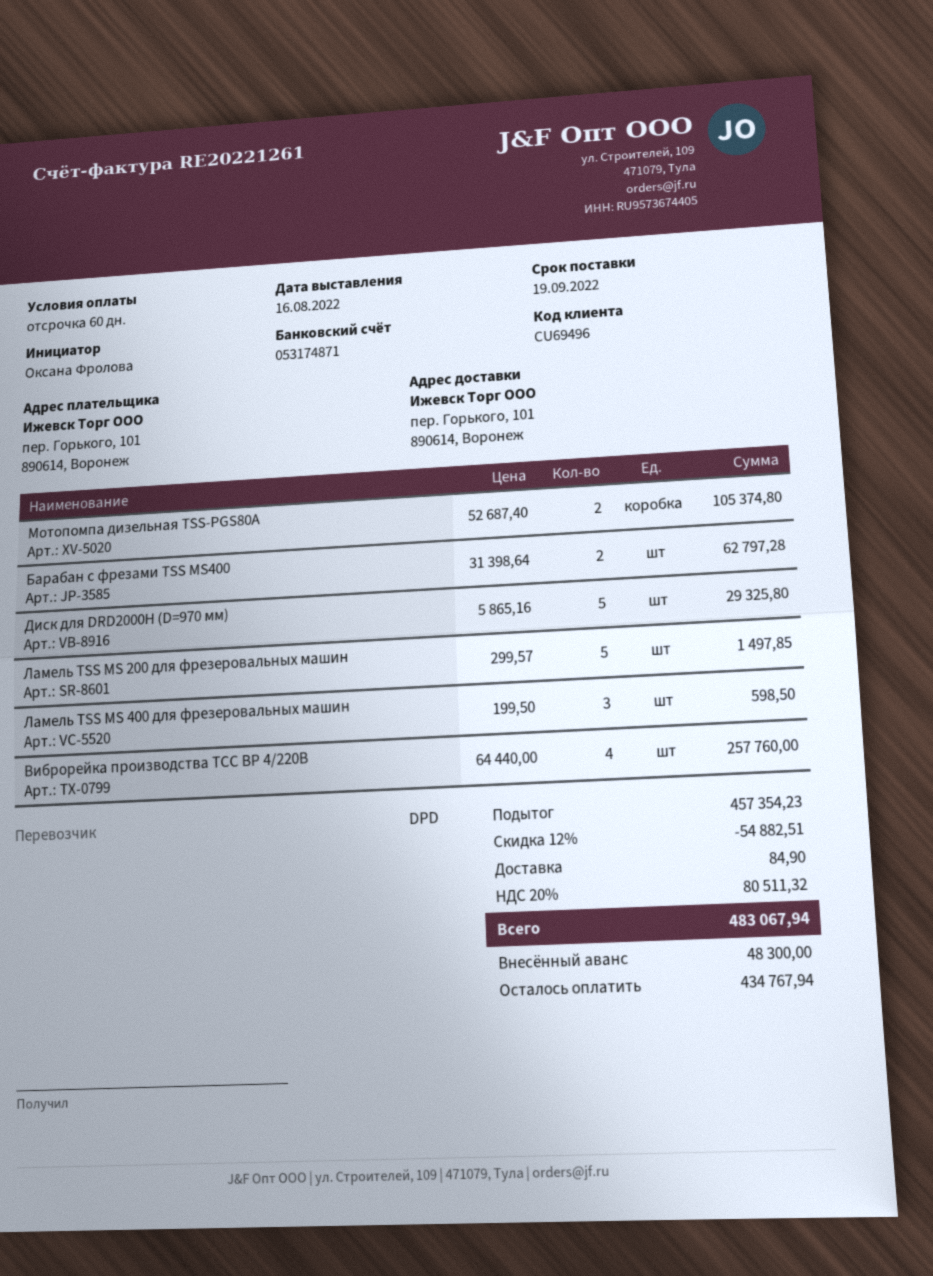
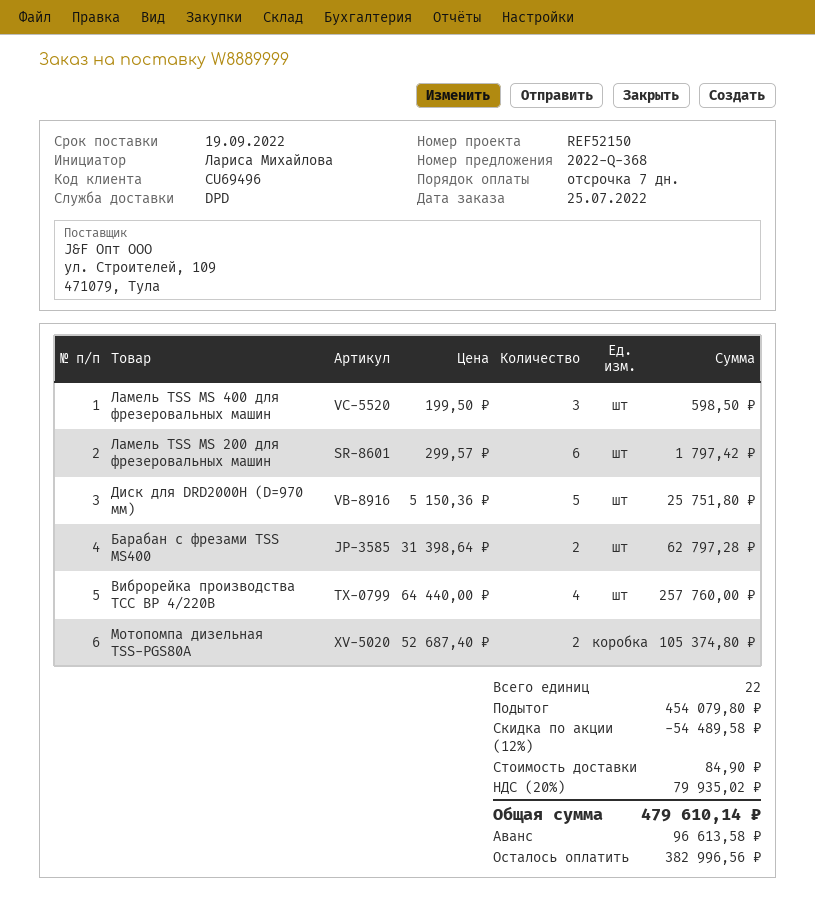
payment terms: 60 days -> 7 days
ordered by: Оксана Фролова -> Лариса Михайлова
Диск для DRD2000H (D=970 мм): 5 x 5865.16 = 29325.80 -> 5 x 5150.36 = 25751.80
Ламель TSS MS 200 для фрезеровальных машин: 5 x 299.57 = 1497.85 -> 6 x 299.57 = 1797.42
subtotal: 457354.23 -> 454079.80
discount: 12% = 54882.51 -> 12% = 54489.58
tax: 20% = 80511.32 -> 20% = 79935.02
total: 483067.94 -> 479610.14
deposit: 48300.00 -> 96613.58
balance: 434767.94 -> 382996.56

